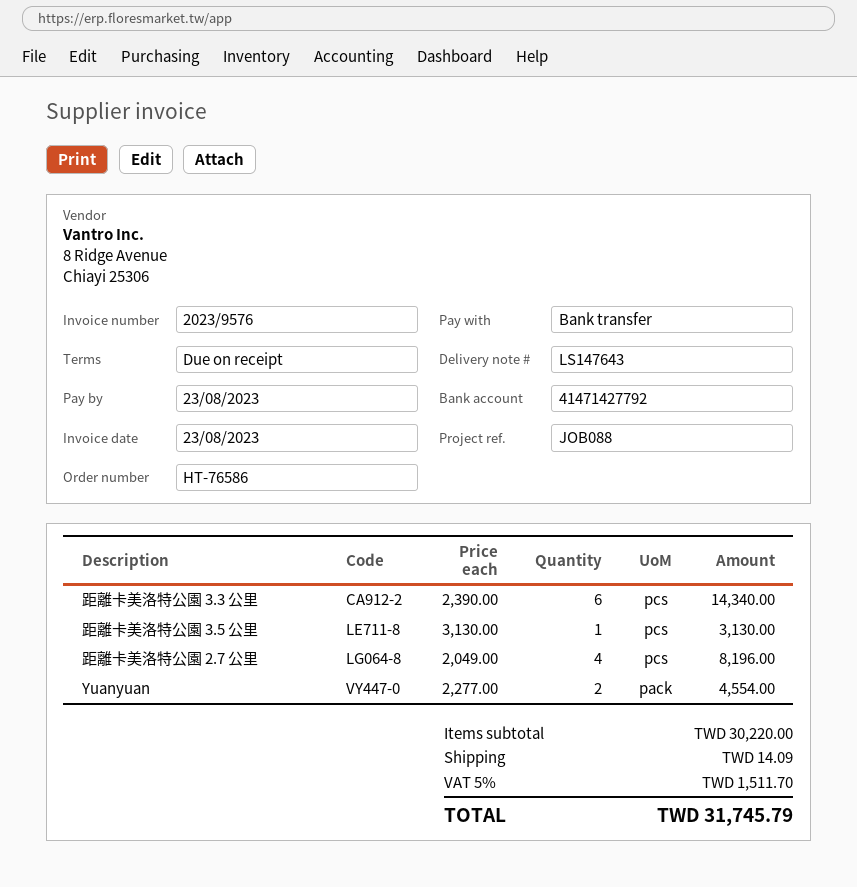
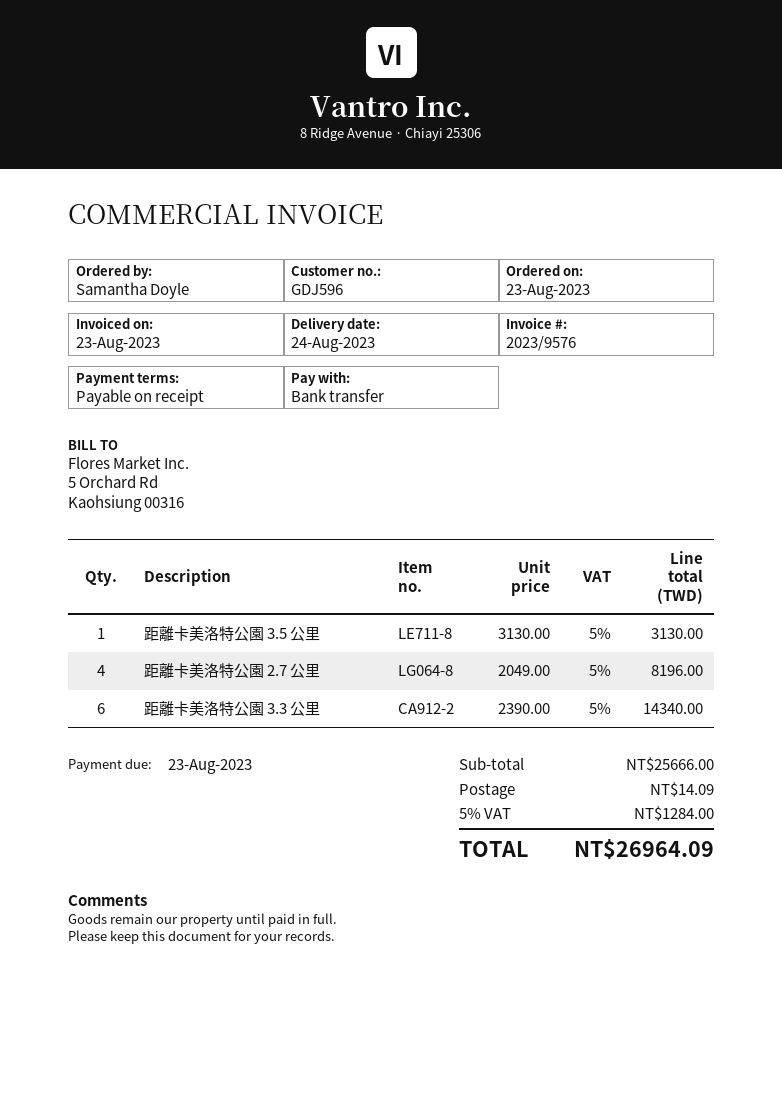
Yuanyuan: 2 x 2277.00 = 4554.00 -> none
subtotal: 30220.00 -> 25666.00
tax: 5% = 1511.70 -> 5% = 1284.00
total: 31745.79 -> 26964.09

